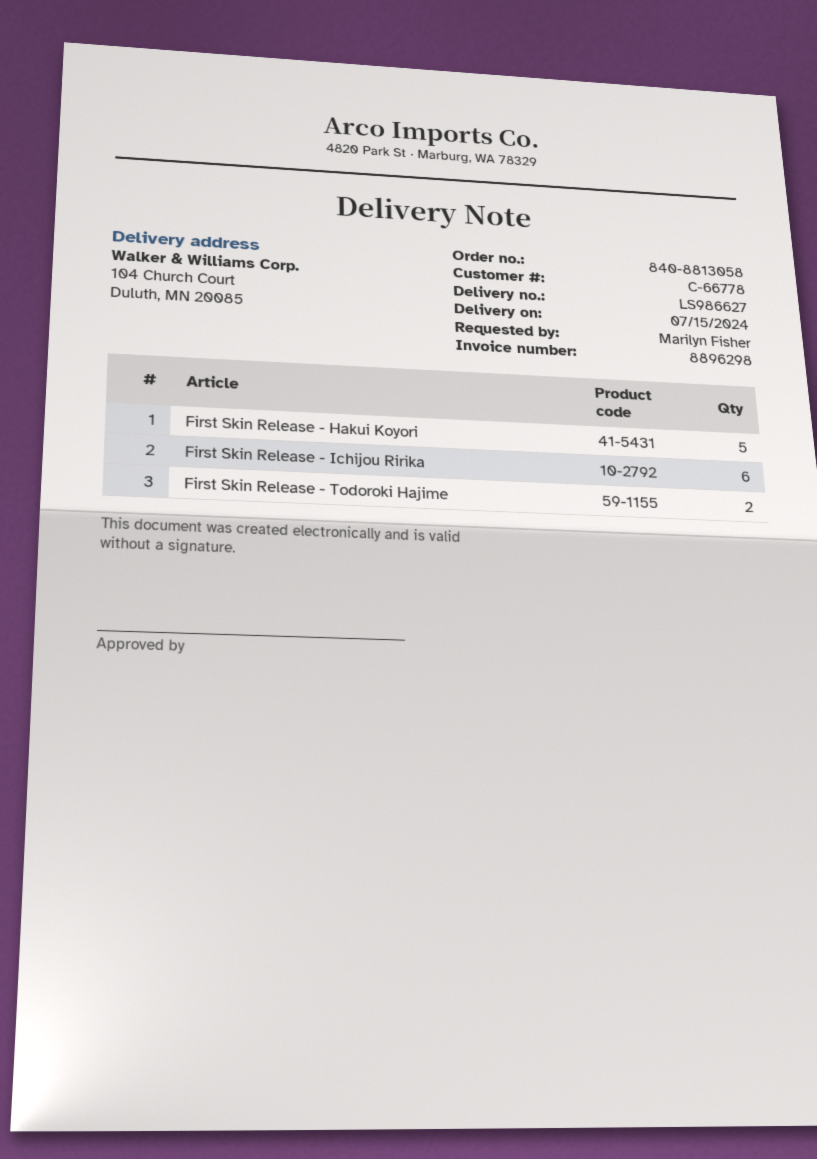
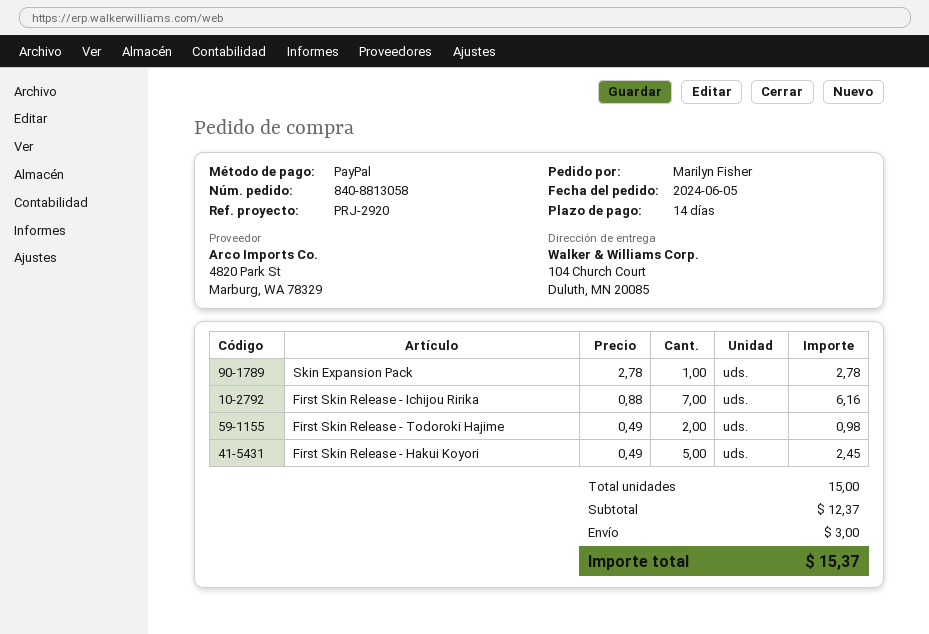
First Skin Release - Ichijou Ririka: 6 -> 7
Skin Expansion Pack: none -> 1

